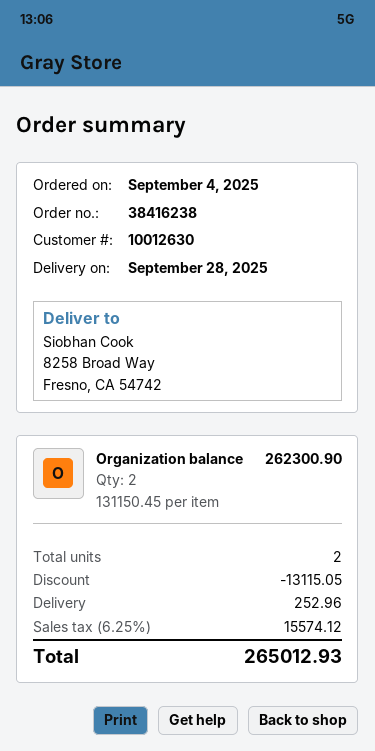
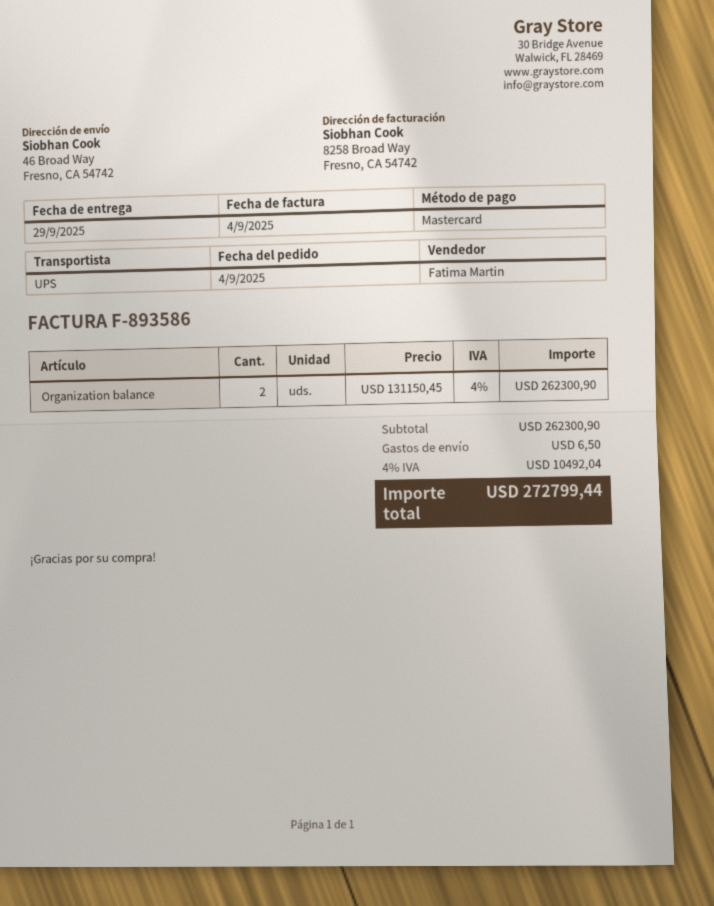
delivery date: 2025-09-28 -> 2025-09-29
ship to: 8258 Broad Way, Fresno, CA 54742 -> 46 Broad Way, Fresno, CA 54742
discount: 13115.05 -> none
shipping: 252.96 -> 6.50
tax: 6.25% = 15574.12 -> 4% = 10492.04
total: 265012.93 -> 272799.44

